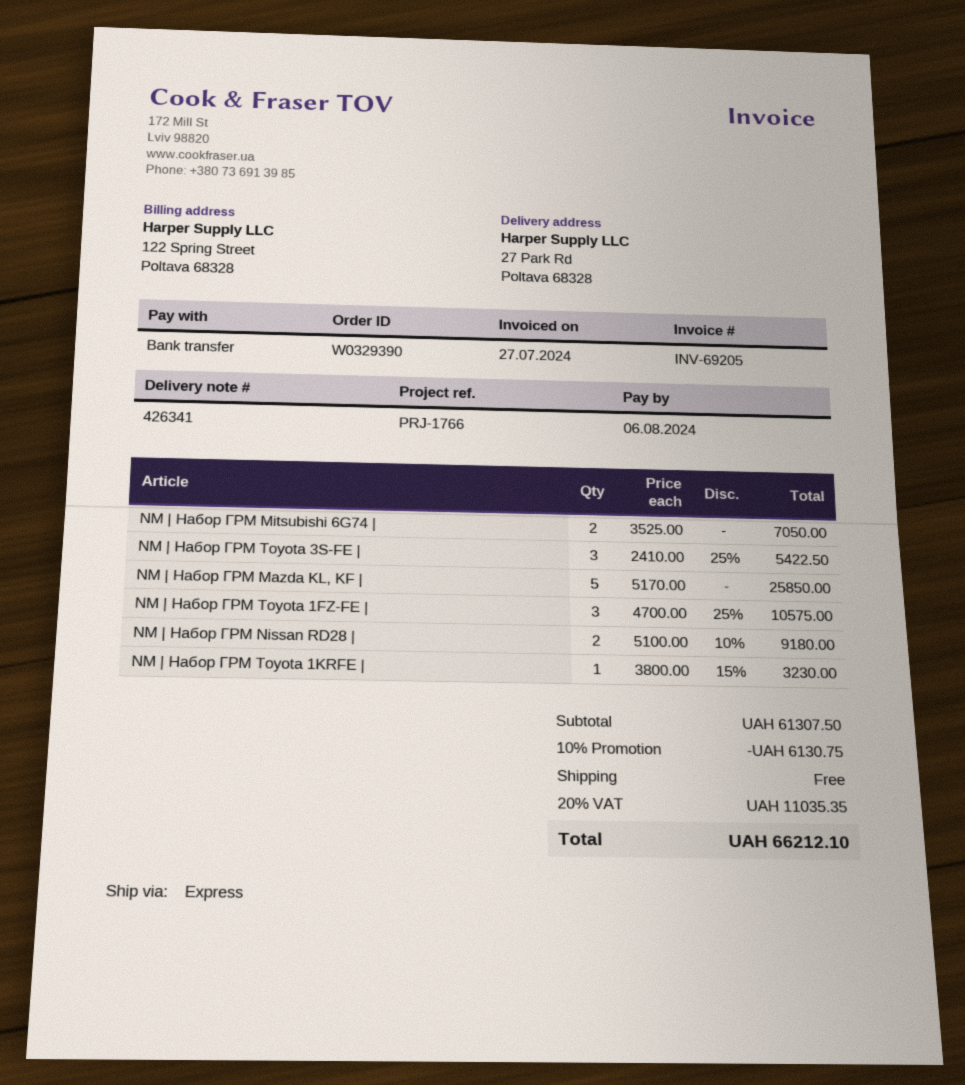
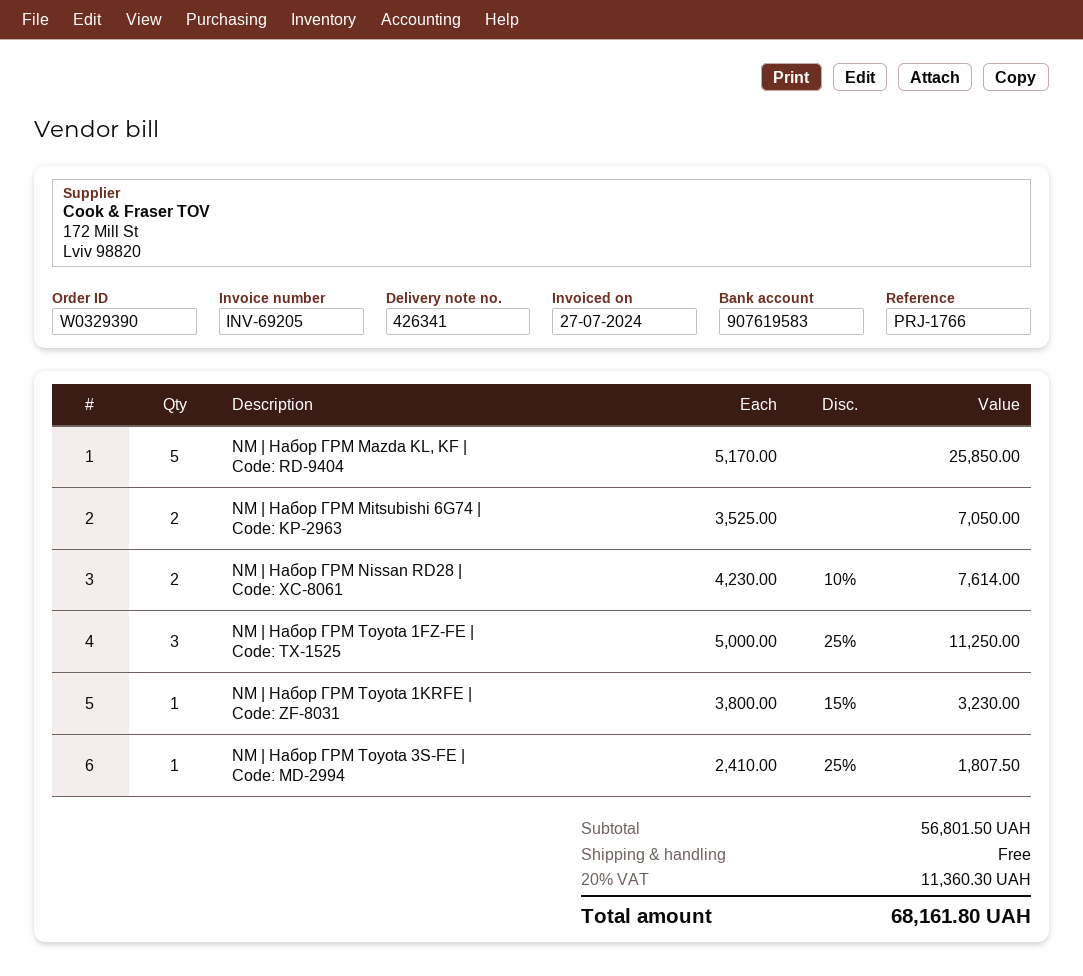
NM | Набор ГРМ Toyota 3S-FE |: 3 x 2410.00 - 25% = 5422.50 -> 1 x 2410.00 - 25% = 1807.50
NM | Набор ГРМ Toyota 1FZ-FE |: 3 x 4700.00 - 25% = 10575.00 -> 3 x 5000.00 - 25% = 11250.00
NM | Набор ГРМ Nissan RD28 |: 2 x 5100.00 - 10% = 9180.00 -> 2 x 4230.00 - 10% = 7614.00
subtotal: 61307.50 -> 56801.50
discount: 10% = 6130.75 -> none
tax: 20% = 11035.35 -> 20% = 11360.30
total: 66212.10 -> 68161.80

